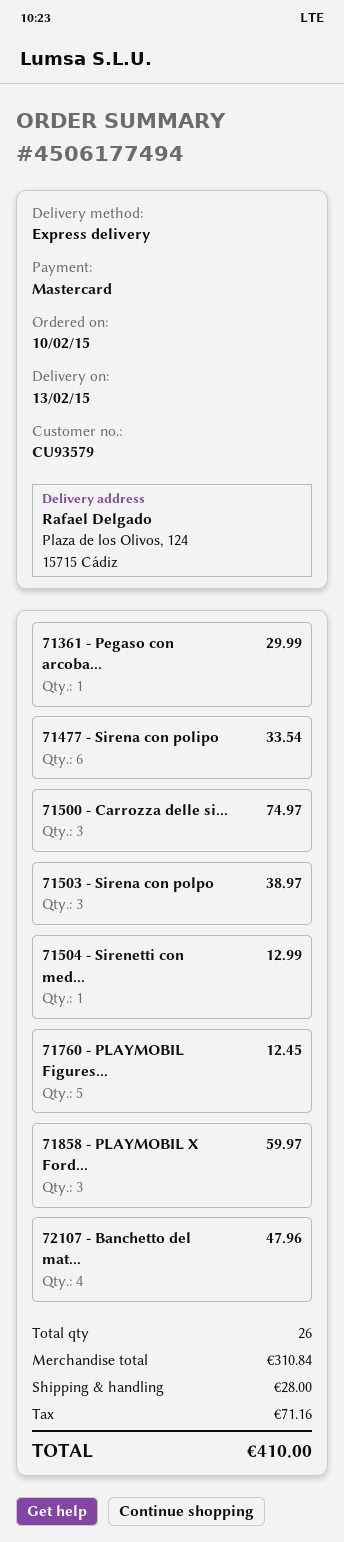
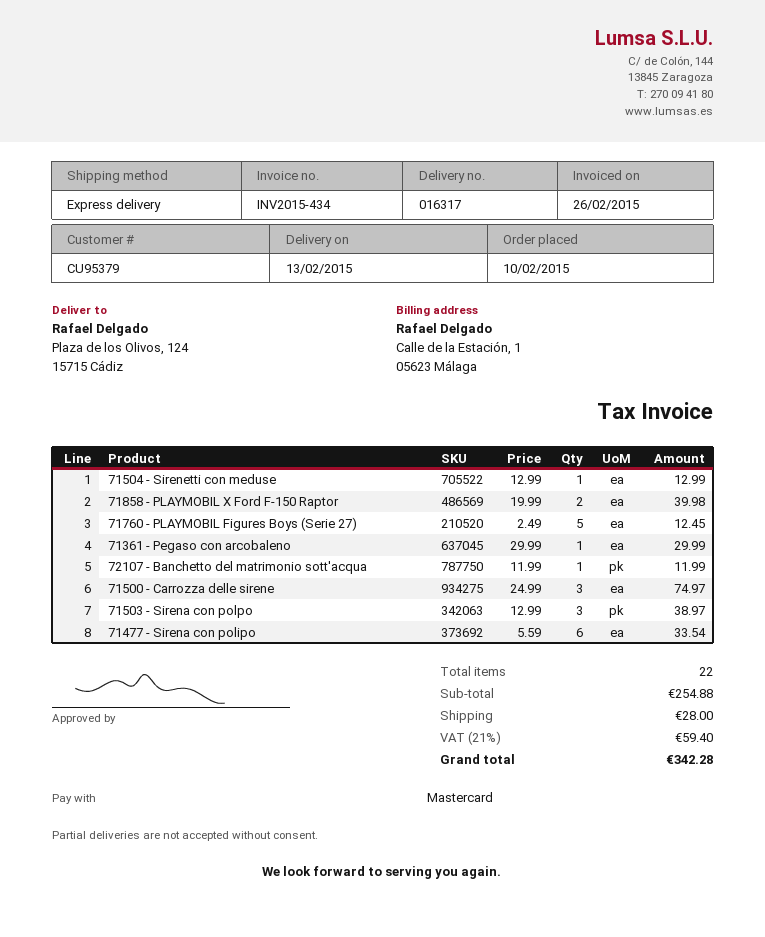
customer number: CU93579 -> CU95379
71858 - PLAYMOBIL X Ford...: 3 for 59.97 -> 2 for 39.98
72107 - Banchetto del mat...: 4 for 47.96 -> 1 for 11.99
total quantity: 26 -> 22
subtotal: 310.84 -> 254.88
tax: 71.16 -> 59.40
total: 410.00 -> 342.28

